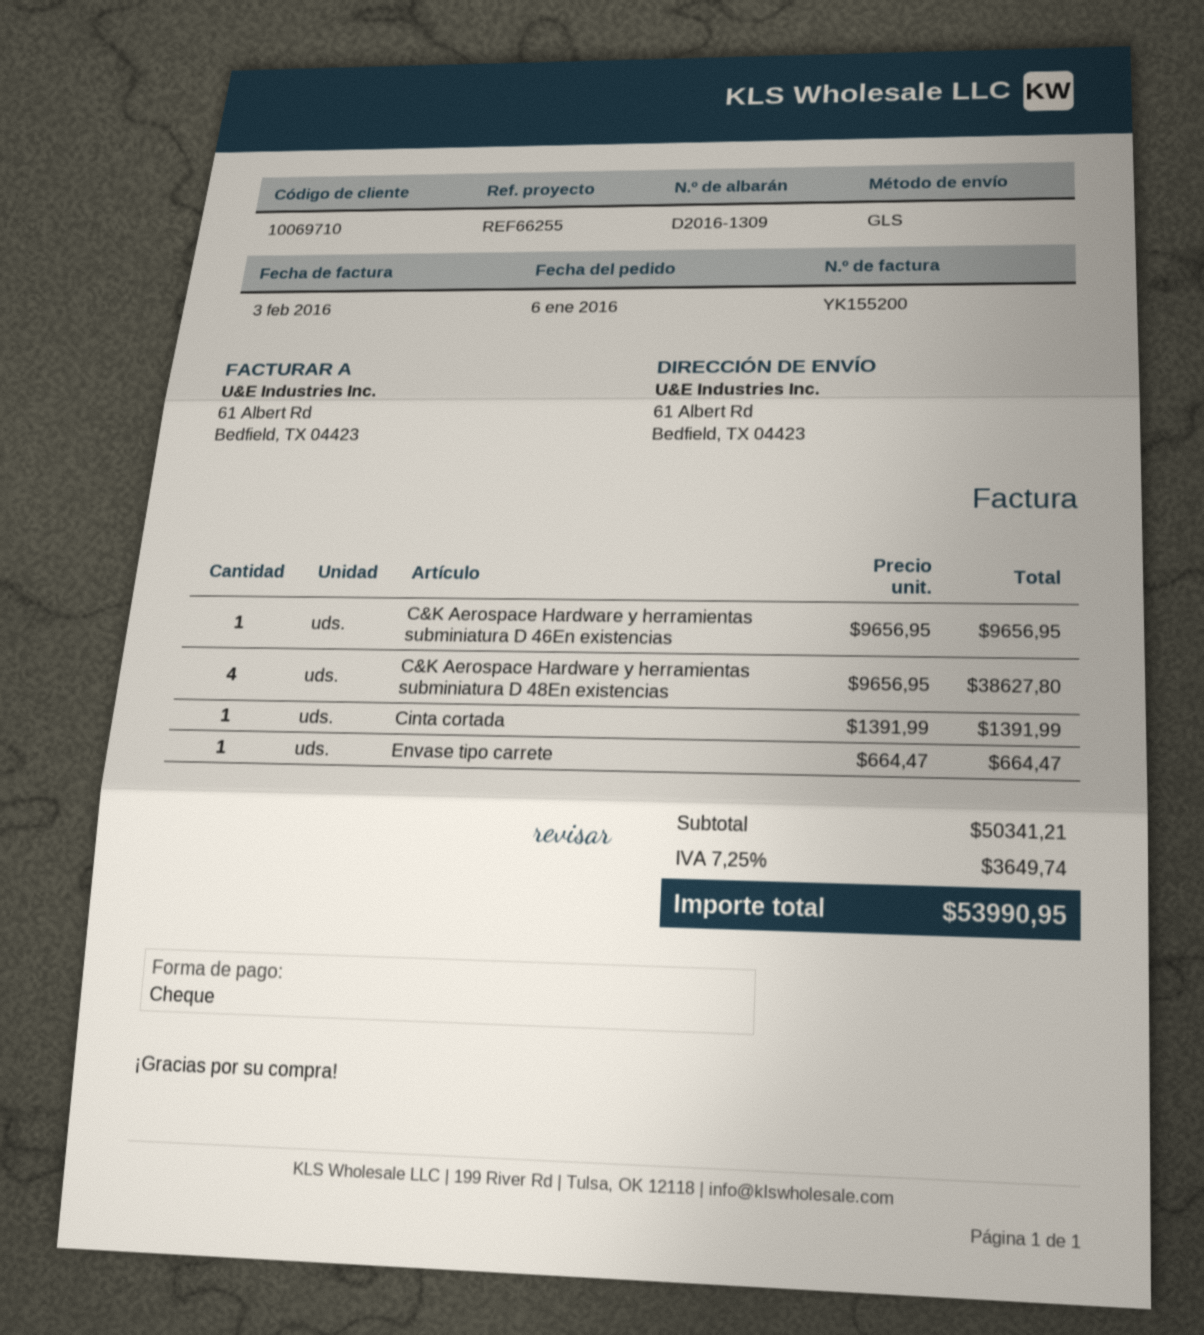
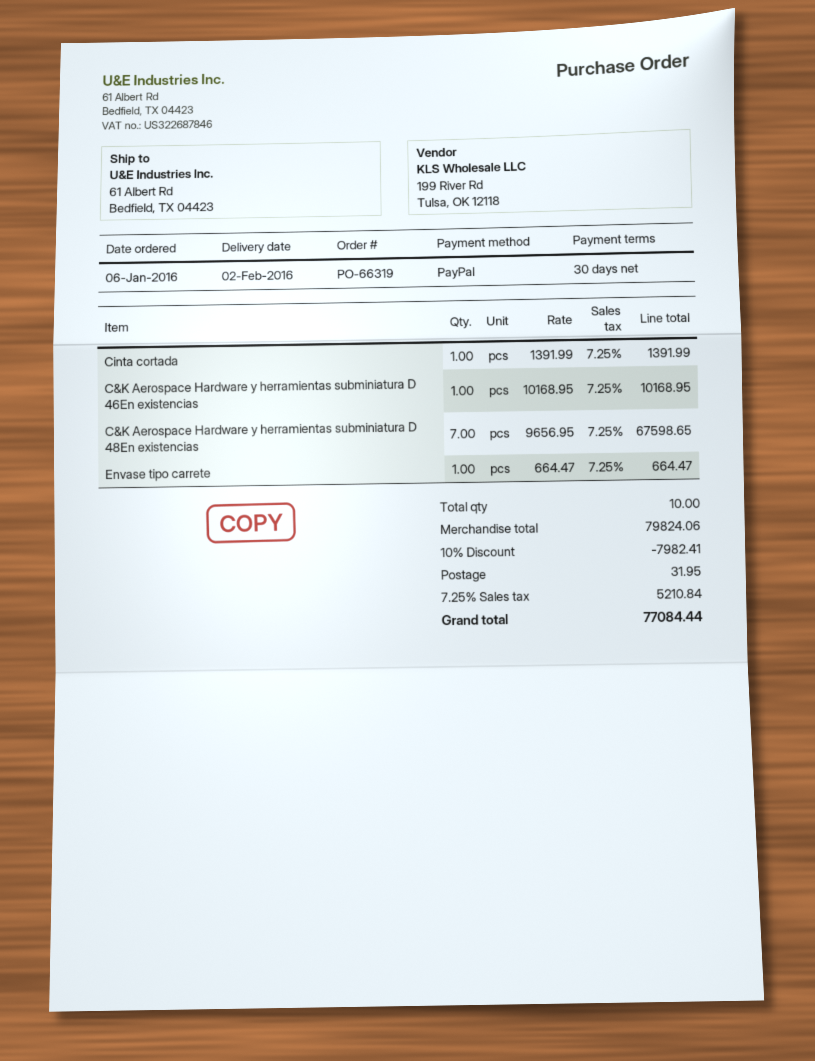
payment method: cheque -> PayPal
C&K Aerospace Hardware y herramientas subminiatura D 46En existencias: 1 x 9656.95 = 9656.95 -> 1 x 10168.95 = 10168.95
C&K Aerospace Hardware y herramientas subminiatura D 48En existencias: 4 x 9656.95 = 38627.80 -> 7 x 9656.95 = 67598.65
subtotal: 50341.21 -> 79824.06
discount: none -> 10% = 7982.41
shipping: none -> 31.95
tax: 7.25% = 3649.74 -> 7.25% = 5210.84
total: 53990.95 -> 77084.44

